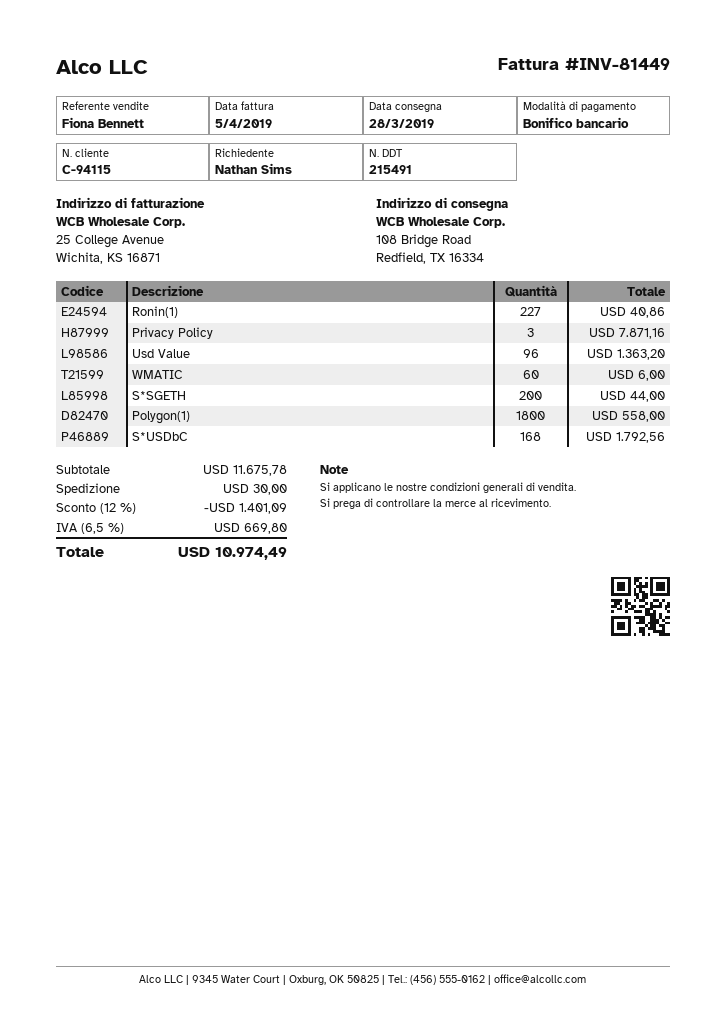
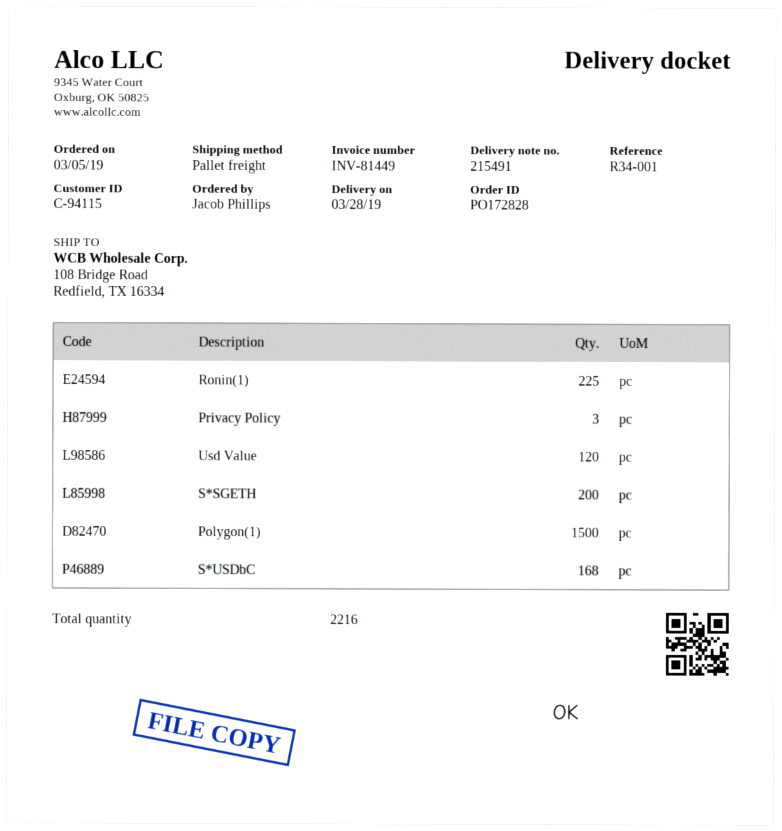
ordered by: Nathan Sims -> Jacob Phillips
Ronin(1): 227 -> 225
Usd Value: 96 -> 120
WMATIC: 60 -> none
Polygon(1): 1800 -> 1500

